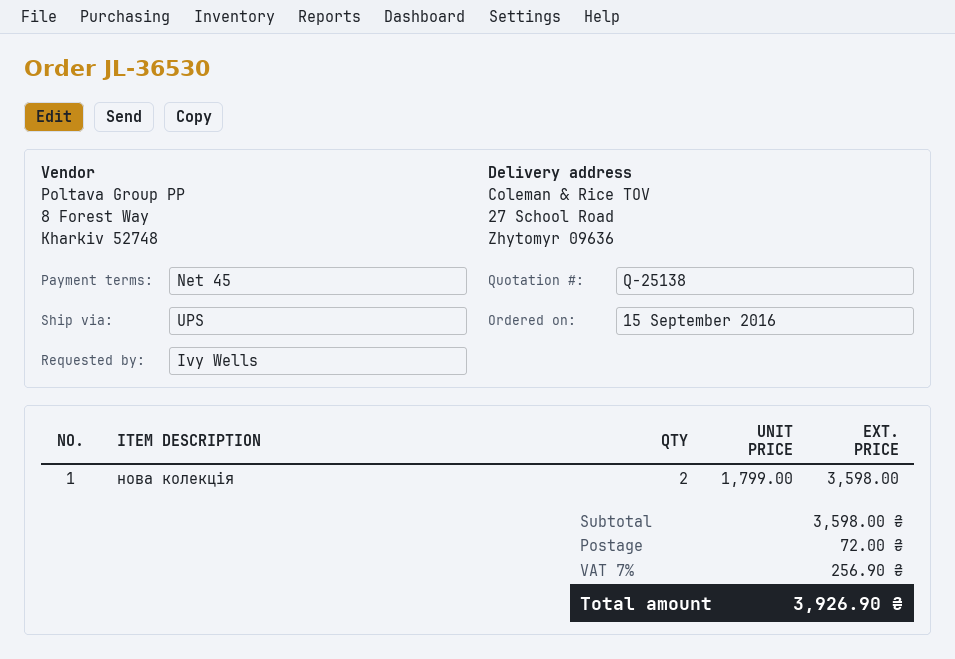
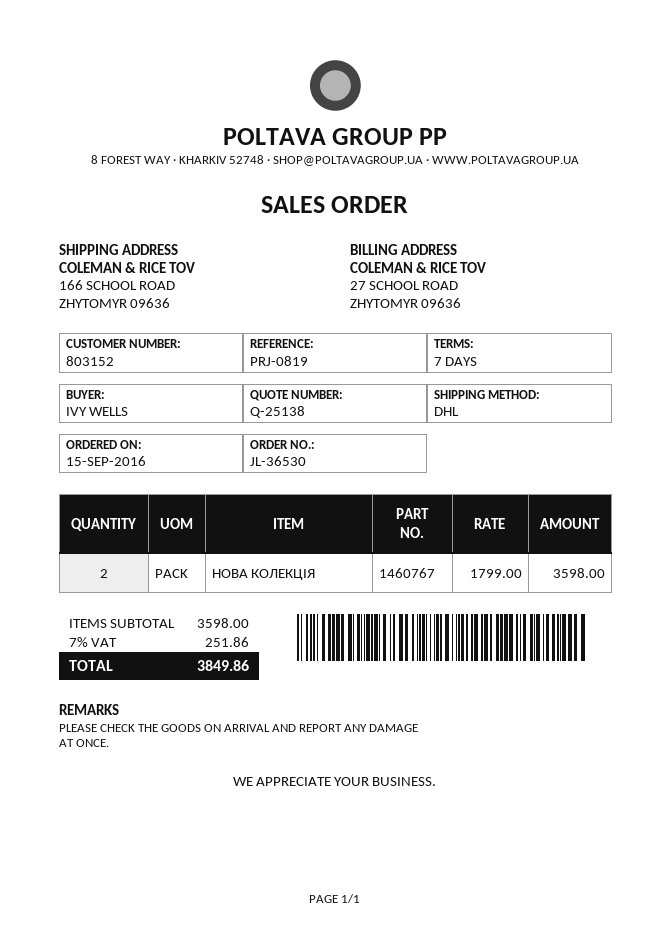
payment terms: 45 days -> 7 days
shipping method: UPS -> DHL
ship to: 27 School Road, Zhytomyr 09636 -> 166 SCHOOL ROAD, ZHYTOMYR 09636
shipping: 72.00 -> none
tax: 7% = 256.90 -> 7% = 251.86
total: 3926.90 -> 3849.86

